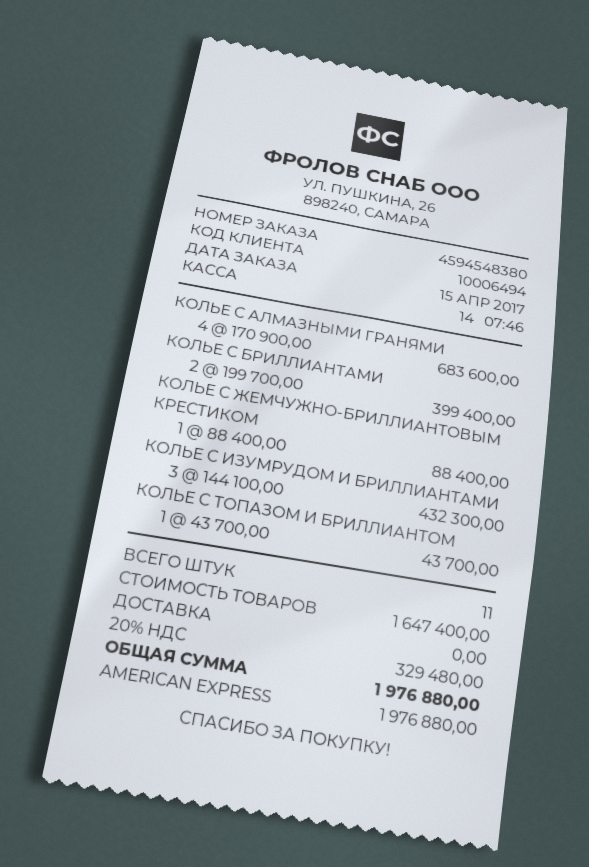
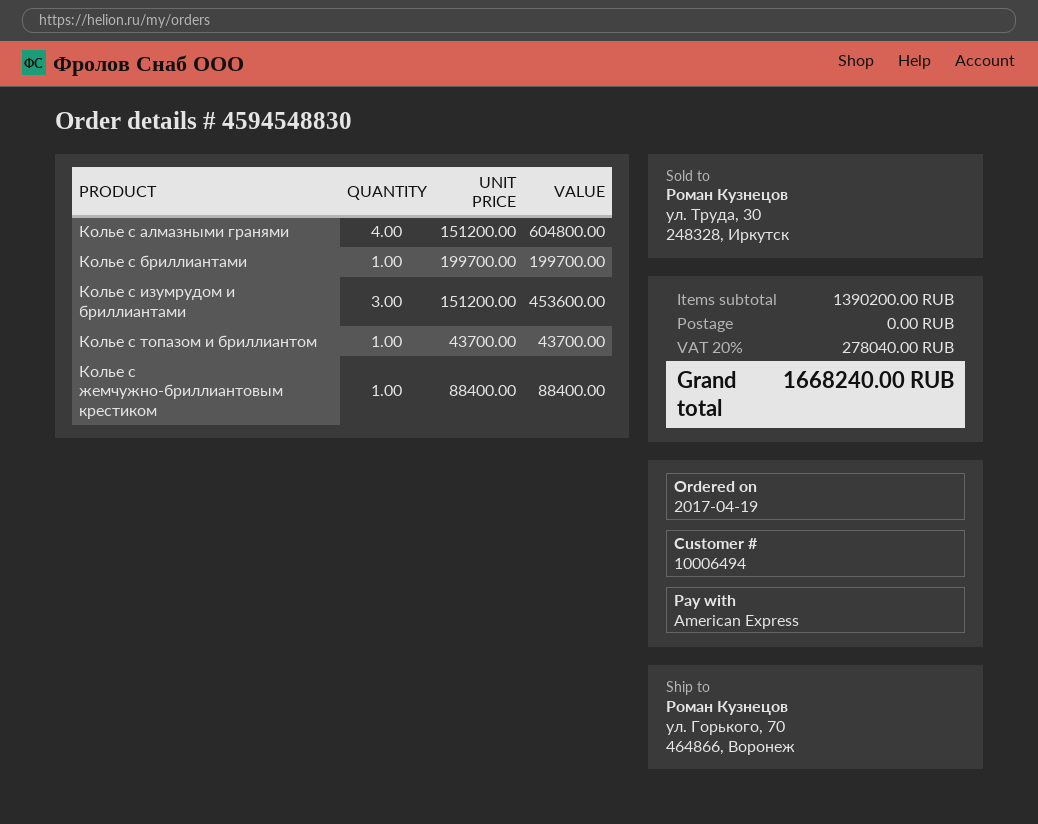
order number: 4594548380 -> 4594548830
order date: 2017-04-15 -> 2017-04-19
КОЛЬЕ С АЛМАЗНЫМИ ГРАНЯМИ: 4 x 170900.00 = 683600.00 -> 4 x 151200.00 = 604800.00
КОЛЬЕ С БРИЛЛИАНТАМИ: 2 x 199700.00 = 399400.00 -> 1 x 199700.00 = 199700.00
КОЛЬЕ С ИЗУМРУДОМ И БРИЛЛИАНТАМИ: 3 x 144100.00 = 432300.00 -> 3 x 151200.00 = 453600.00
subtotal: 1647400.00 -> 1390200.00
tax: 20% = 329480.00 -> 20% = 278040.00
total: 1976880.00 -> 1668240.00

